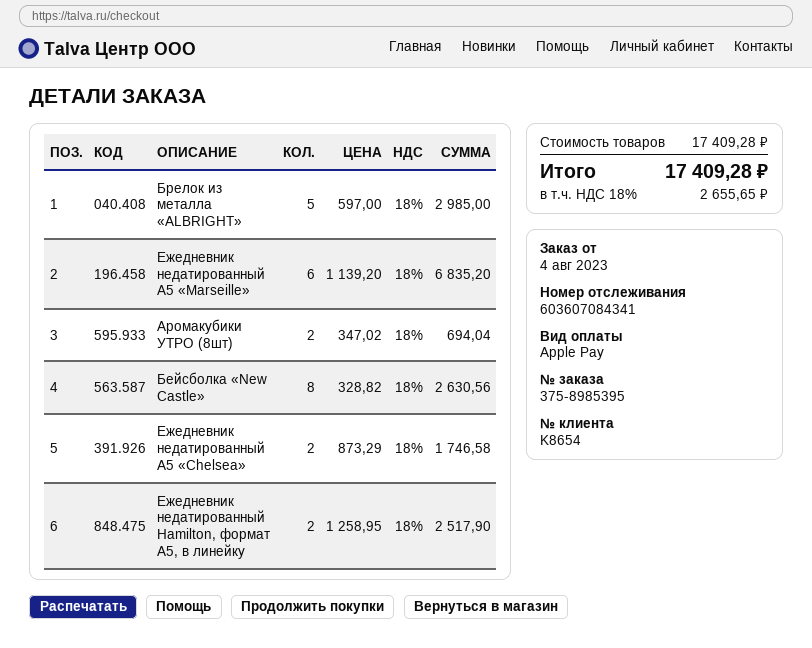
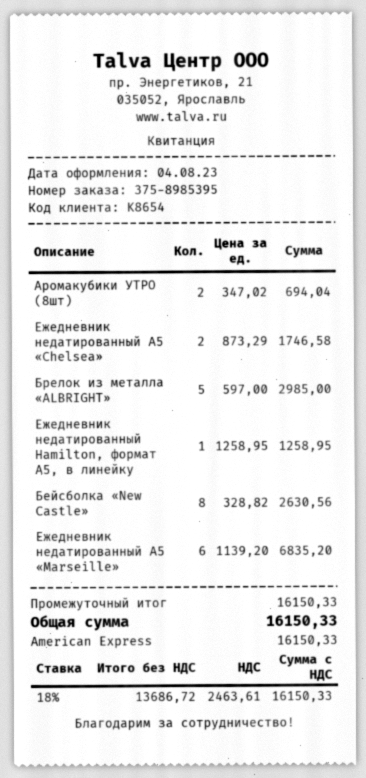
payment method: Apple Pay -> American Express
Ежедневник недатированный Hamilton, формат A5, в линейку: 2 x 1258.95 = 2517.90 -> 1 x 1258.95 = 1258.95
subtotal: 17409.28 -> 16150.33
tax: 18% = 2655.65 -> 18% = 2463.61
total: 17409.28 -> 16150.33

